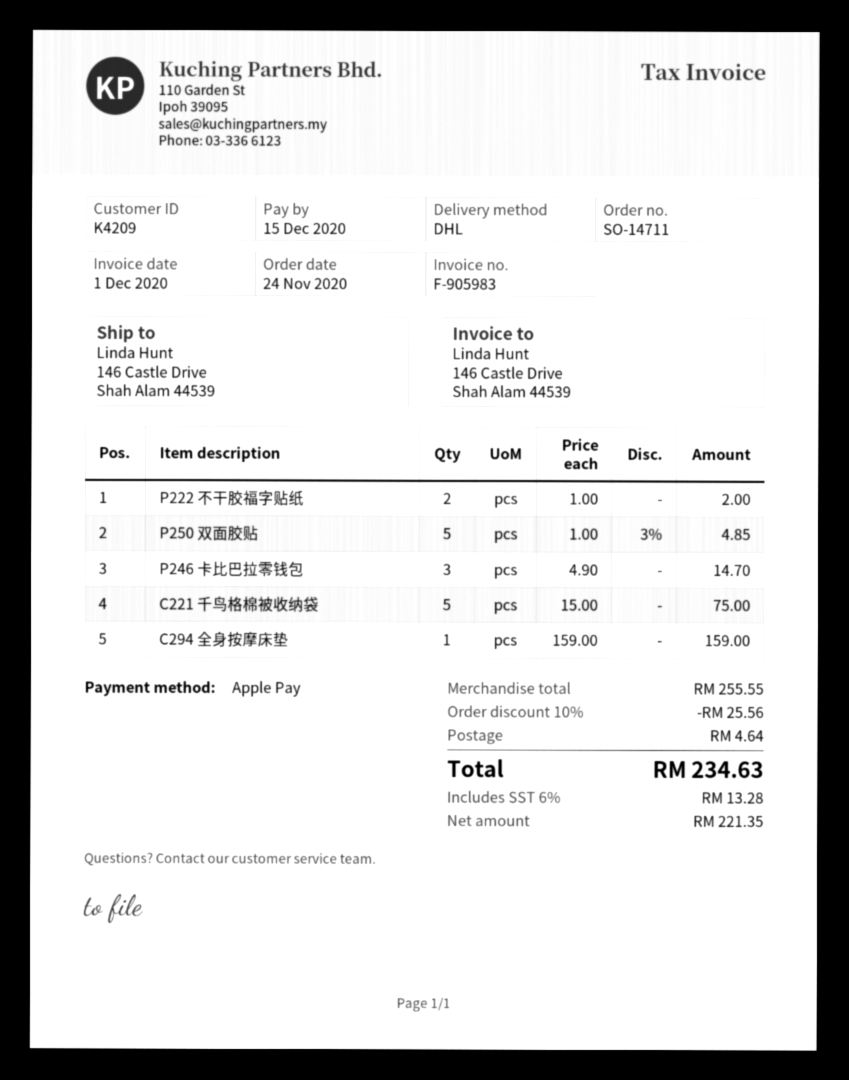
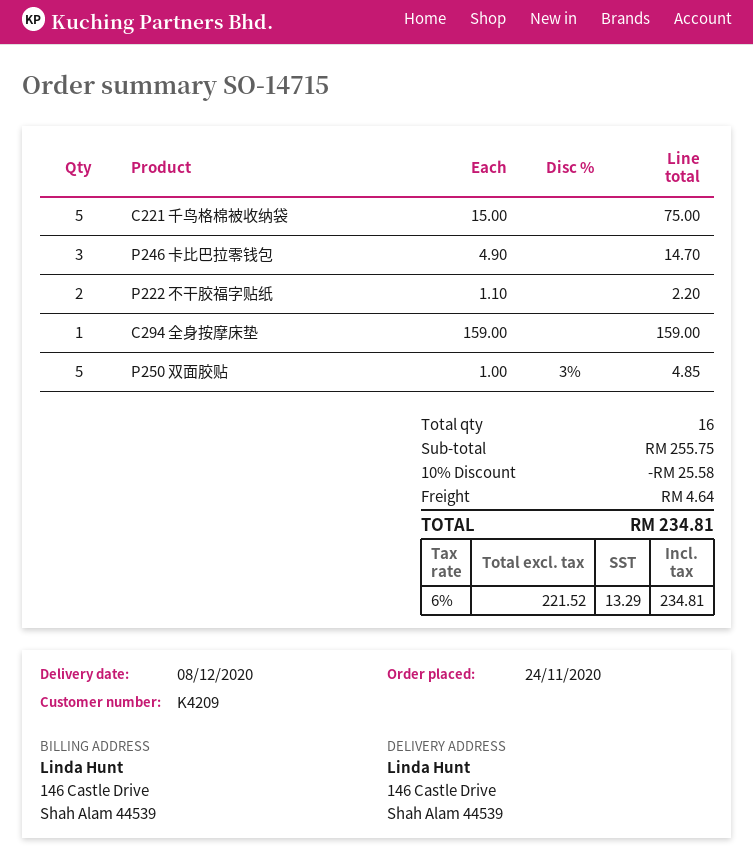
order number: SO-14711 -> SO-14715
P222 不干胶福字贴纸: 2 x 1.00 = 2.00 -> 2 x 1.10 = 2.20
subtotal: 255.55 -> 255.75
discount: 10% = 25.56 -> 10% = 25.58
net: 221.35 -> 221.52
tax: 6% = 13.28 -> 6% = 13.29
total: 234.63 -> 234.81

